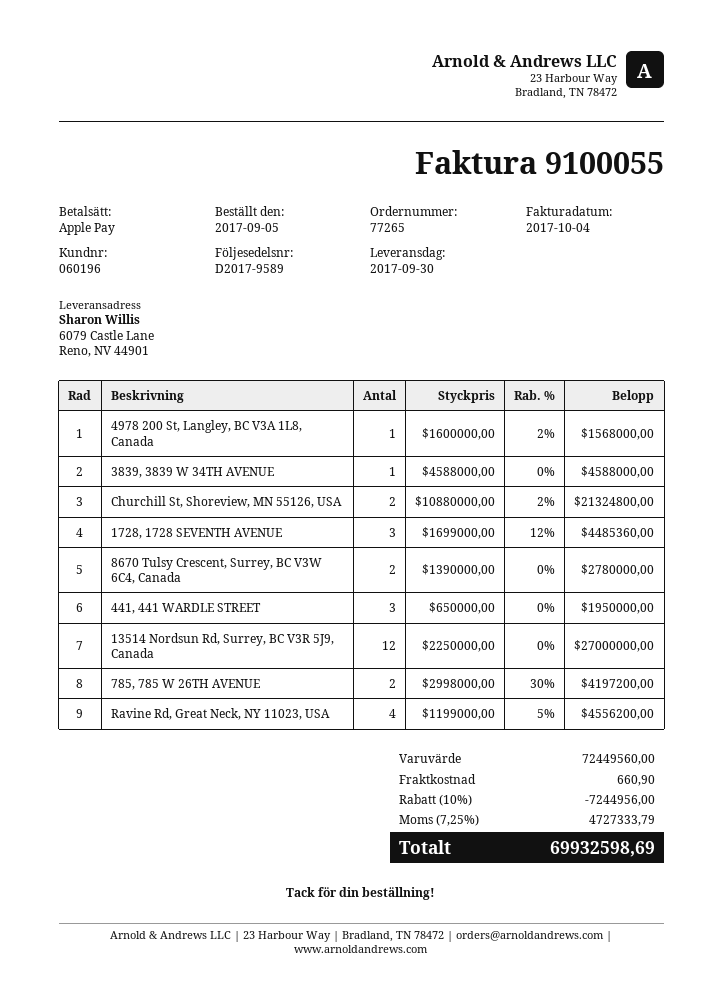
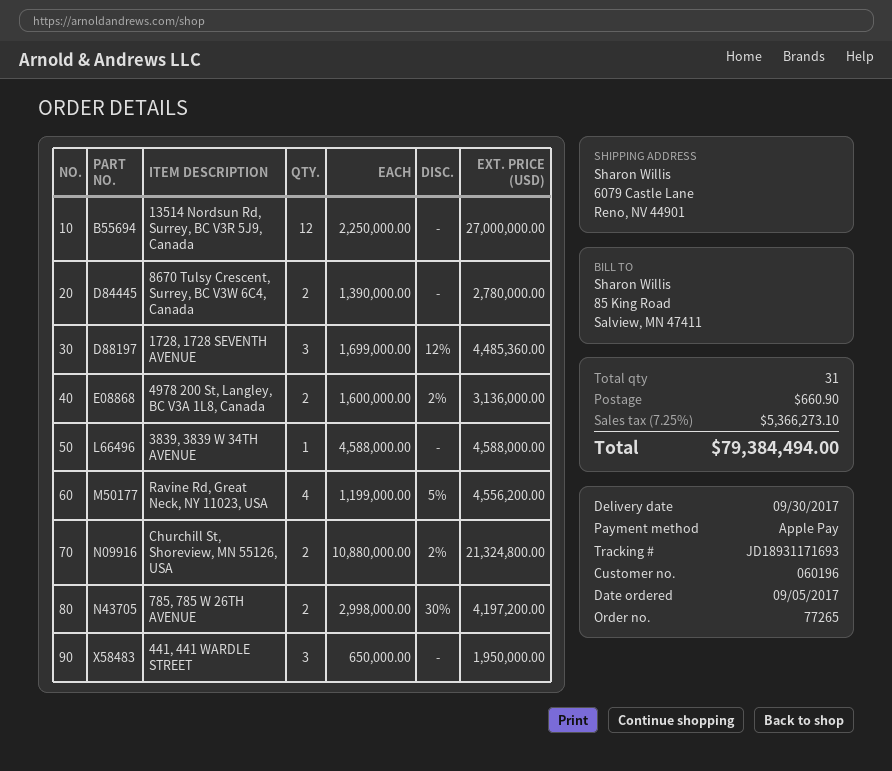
4978 200 St, Langley, BC V3A 1L8, Canada: 1 x 1600000.00 - 2% = 1568000.00 -> 2 x 1600000.00 - 2% = 3136000.00
discount: 10% = 7244956.00 -> none
tax: 7.25% = 4727333.79 -> 7.25% = 5366273.10
total: 69932598.69 -> 79384494.00

